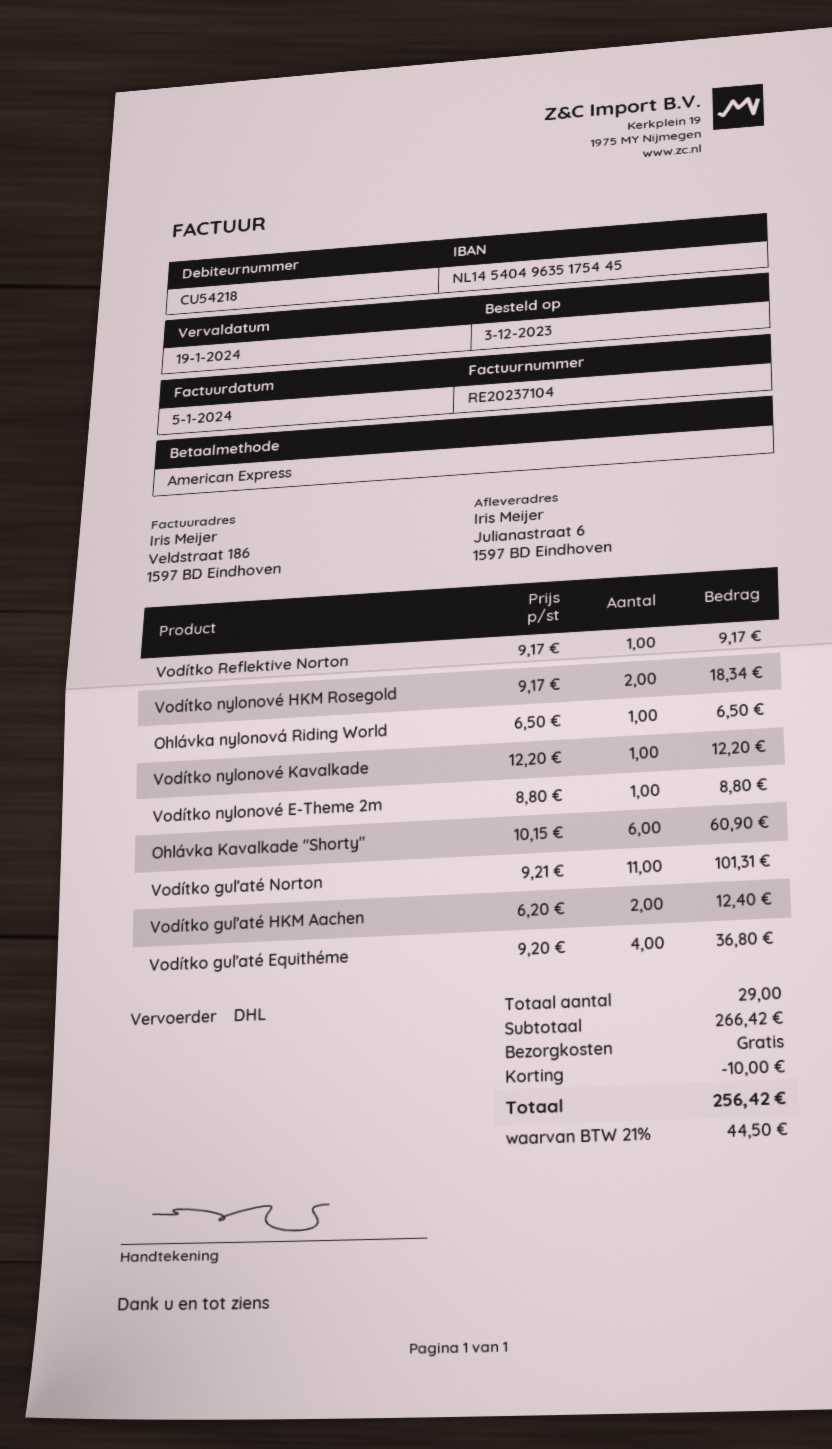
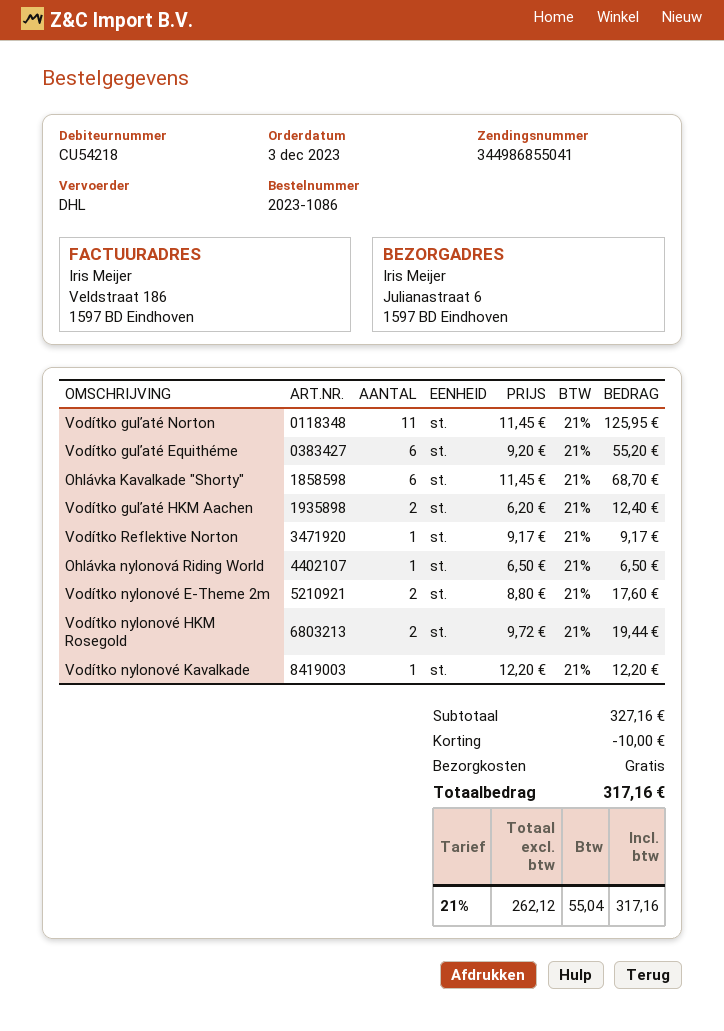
Vodítko nylonové HKM Rosegold: 2 x 9.17 = 18.34 -> 2 x 9.72 = 19.44
Vodítko nylonové E-Theme 2m: 1 x 8.80 = 8.80 -> 2 x 8.80 = 17.60
Ohlávka Kavalkade "Shorty": 6 x 10.15 = 60.90 -> 6 x 11.45 = 68.70
Vodítko guľaté Norton: 11 x 9.21 = 101.31 -> 11 x 11.45 = 125.95
Vodítko guľaté Equithéme: 4 x 9.20 = 36.80 -> 6 x 9.20 = 55.20
subtotal: 266.42 -> 327.16
tax: 21% = 44.50 -> 21% = 55.04
total: 256.42 -> 317.16

